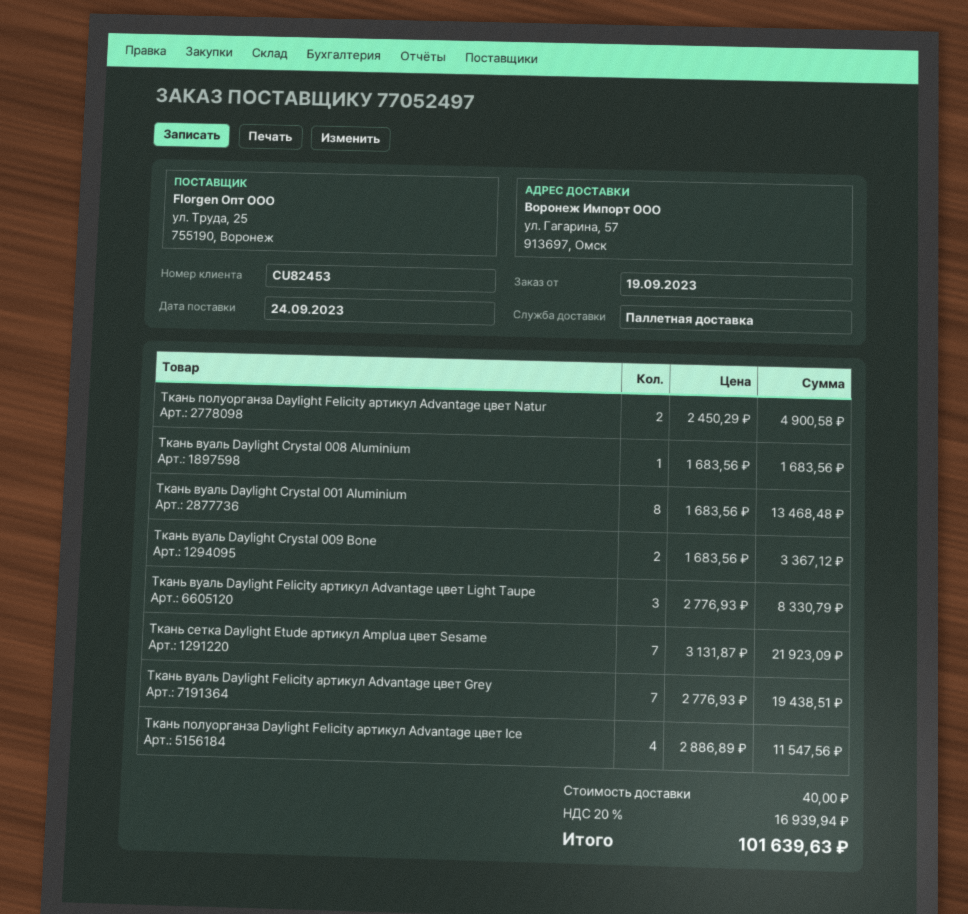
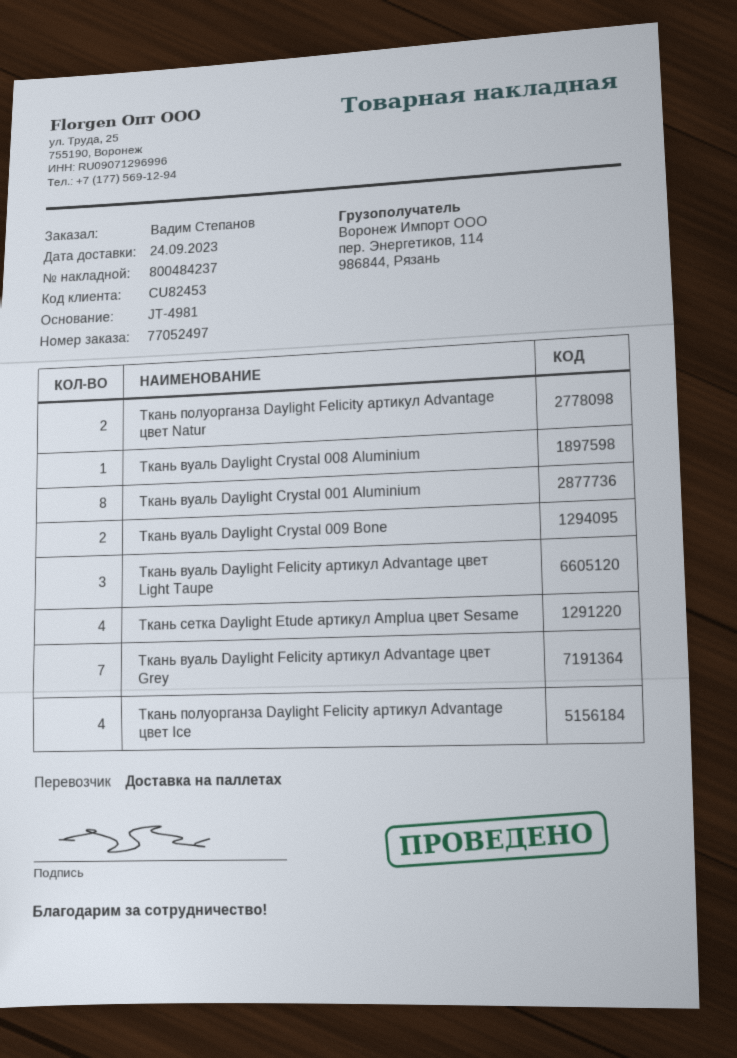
ship to: ул. Гагарина, 57, 913697, Омск -> пер. Энергетиков, 114, 986844, Рязань
Ткань сетка Daylight Etude артикул Amplua цвет Sesame: 7 -> 4

